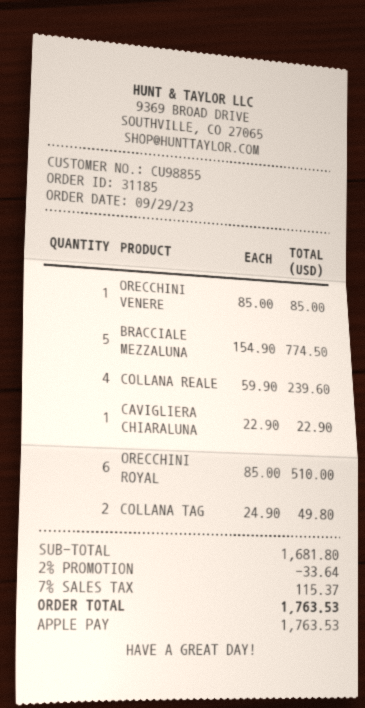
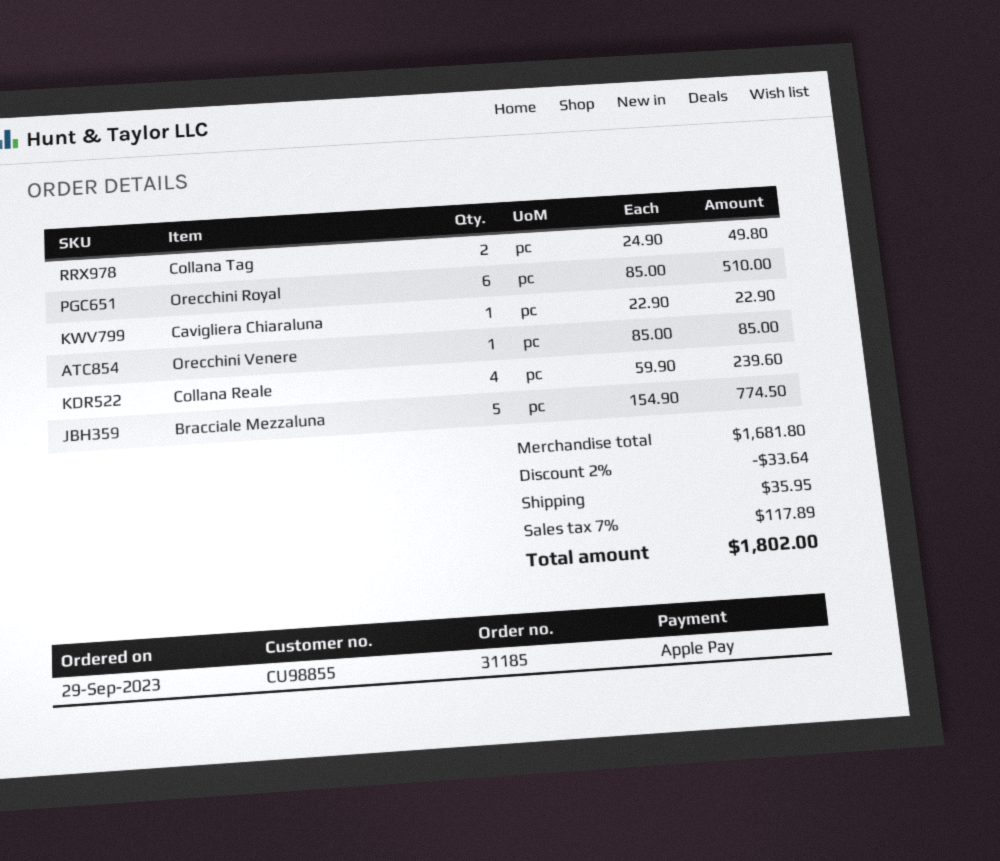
shipping: none -> 35.95
tax: 7% = 115.37 -> 7% = 117.89
total: 1763.53 -> 1802.00

